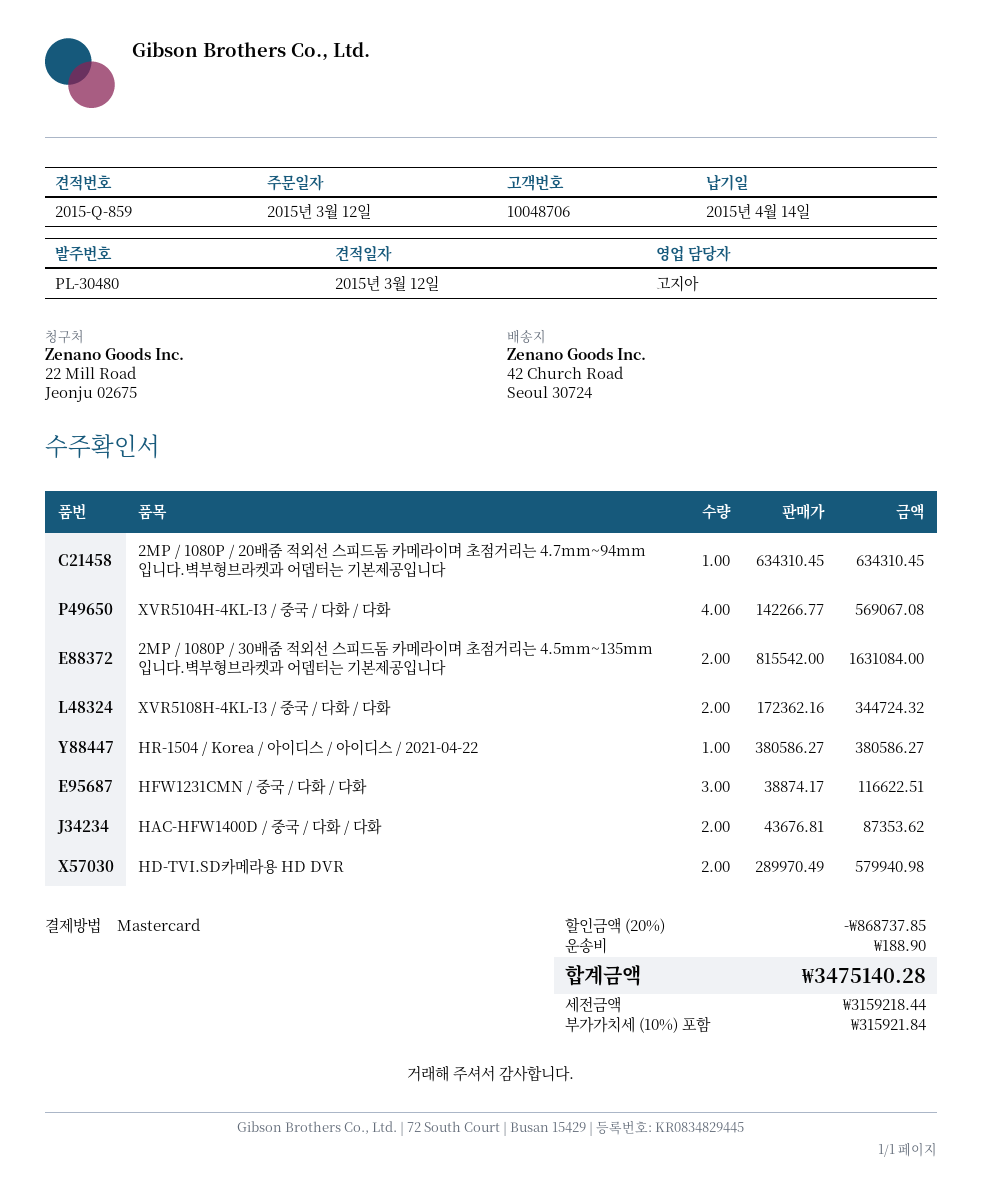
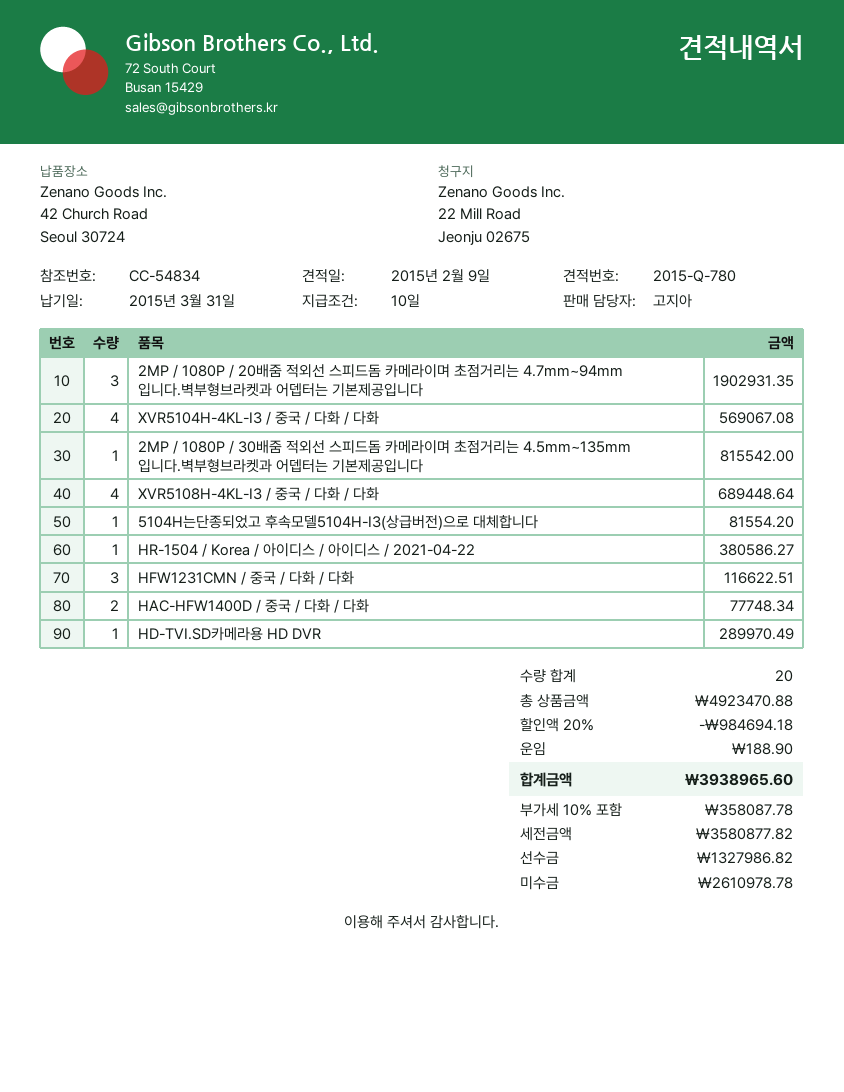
quote number: 2015-Q-859 -> 2015-Q-780
quote date: 2015-03-12 -> 2015-02-09
delivery date: 2015-04-14 -> 2015-03-31
2MP / 1080P / 20배줌 적외선 스피드돔 카메라이며 초점거리는 4.7mm~94mm 입니다.벽부형브라켓과 어뎁터는 기본제공입니다: 1 for 634310.45 -> 3 for 1902931.35
2MP / 1080P / 30배줌 적외선 스피드돔 카메라이며 초점거리는 4.5mm~135mm 입니다.벽부형브라켓과 어뎁터는 기본제공입니다: 2 for 1631084.00 -> 1 for 815542.00
XVR5108H-4KL-I3 / 중국 / 다화 / 다화: 2 for 344724.32 -> 4 for 689448.64
HAC-HFW1400D / 중국 / 다화 / 다화: 2 for 87353.62 -> 2 for 77748.34
HD-TVI.SD카메라용 HD DVR: 2 for 579940.98 -> 1 for 289970.49
5104H는단종되었고 후속모델5104H-I3(상급버전)으로 대체합니다: none -> 1 for 81554.20
discount: 20% = 868737.85 -> 20% = 984694.18
net: 3159218.44 -> 3580877.82
tax: 10% = 315921.84 -> 10% = 358087.78
total: 3475140.28 -> 3938965.60

